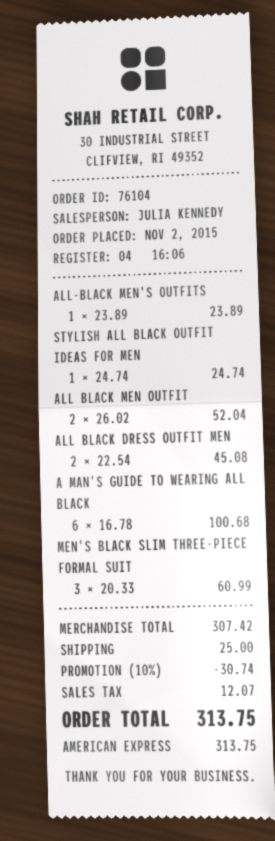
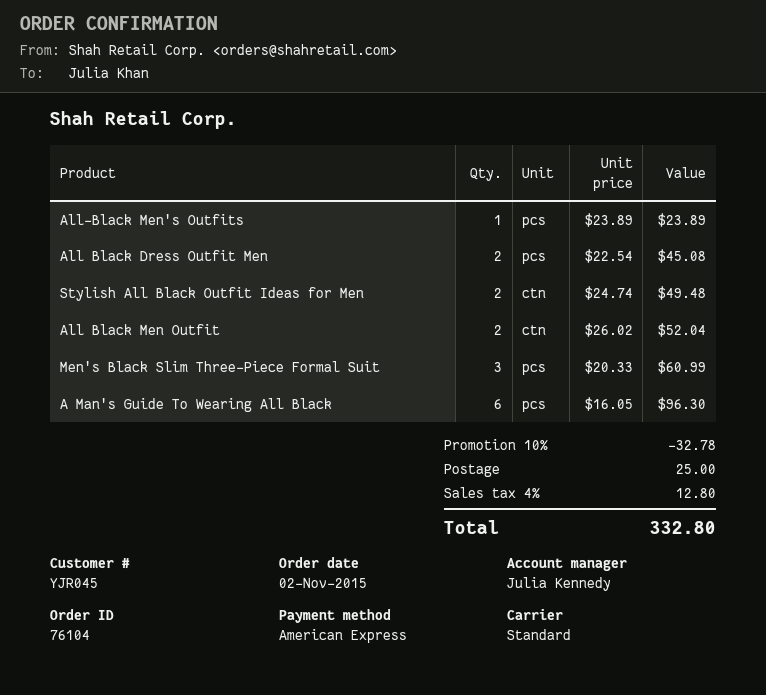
STYLISH ALL BLACK OUTFIT IDEAS FOR MEN: 1 x 24.74 = 24.74 -> 2 x 24.74 = 49.48
A MAN'S GUIDE TO WEARING ALL BLACK: 6 x 16.78 = 100.68 -> 6 x 16.05 = 96.30
discount: 10% = 30.74 -> 10% = 32.78
tax: 12.07 -> 12.80
total: 313.75 -> 332.80

